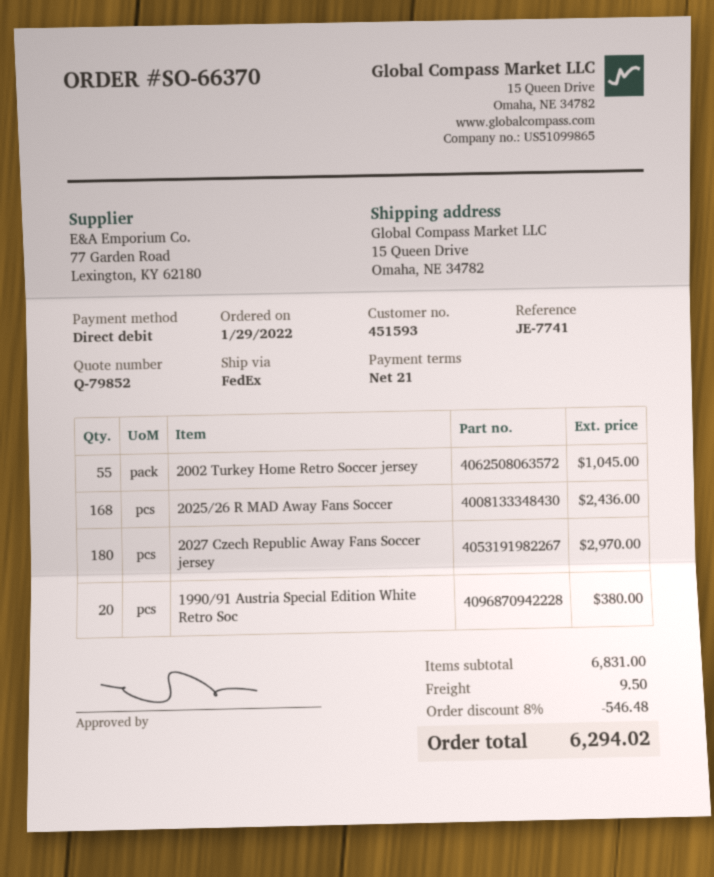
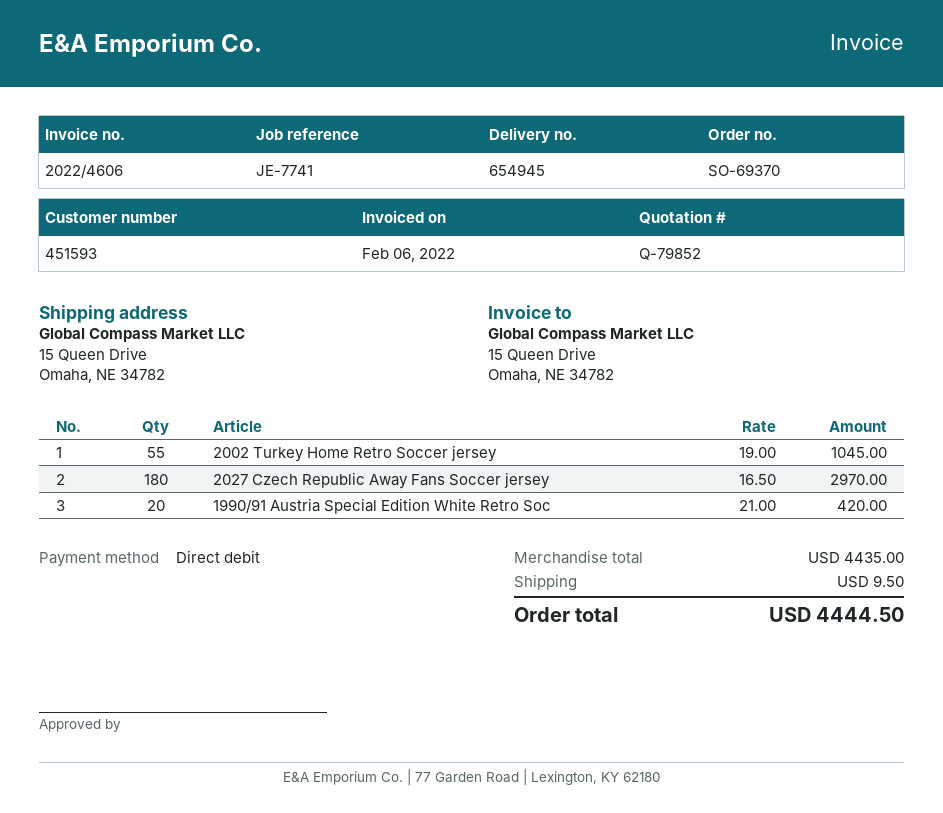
order number: SO-66370 -> SO-69370
2025/26 R MAD Away Fans Soccer: 168 for 2436.00 -> none
1990/91 Austria Special Edition White Retro Soc: 20 for 380.00 -> 20 for 420.00
subtotal: 6831.00 -> 4435.00
discount: 8% = 546.48 -> none
total: 6294.02 -> 4444.50

